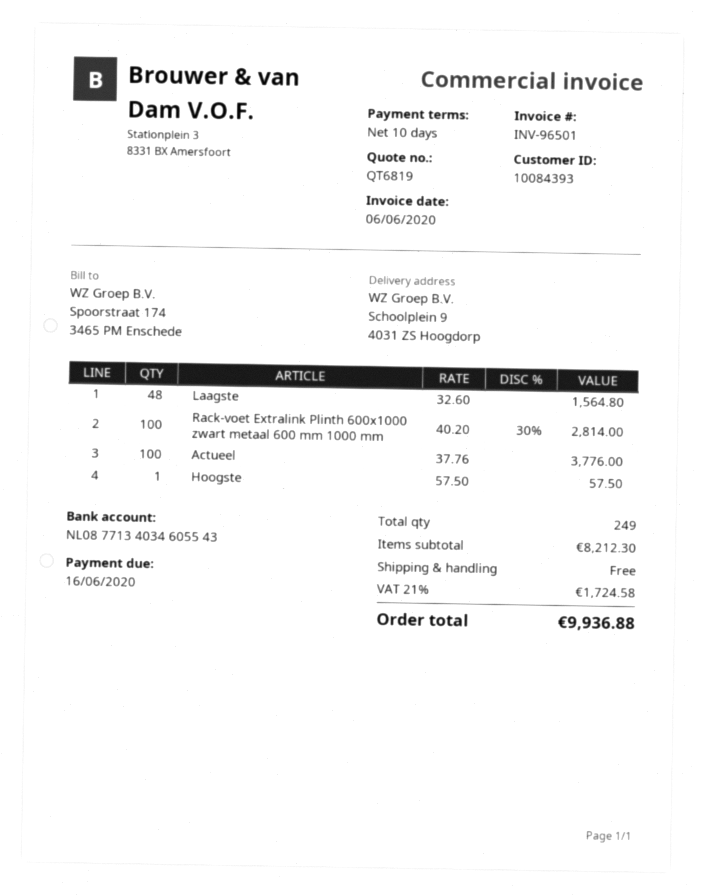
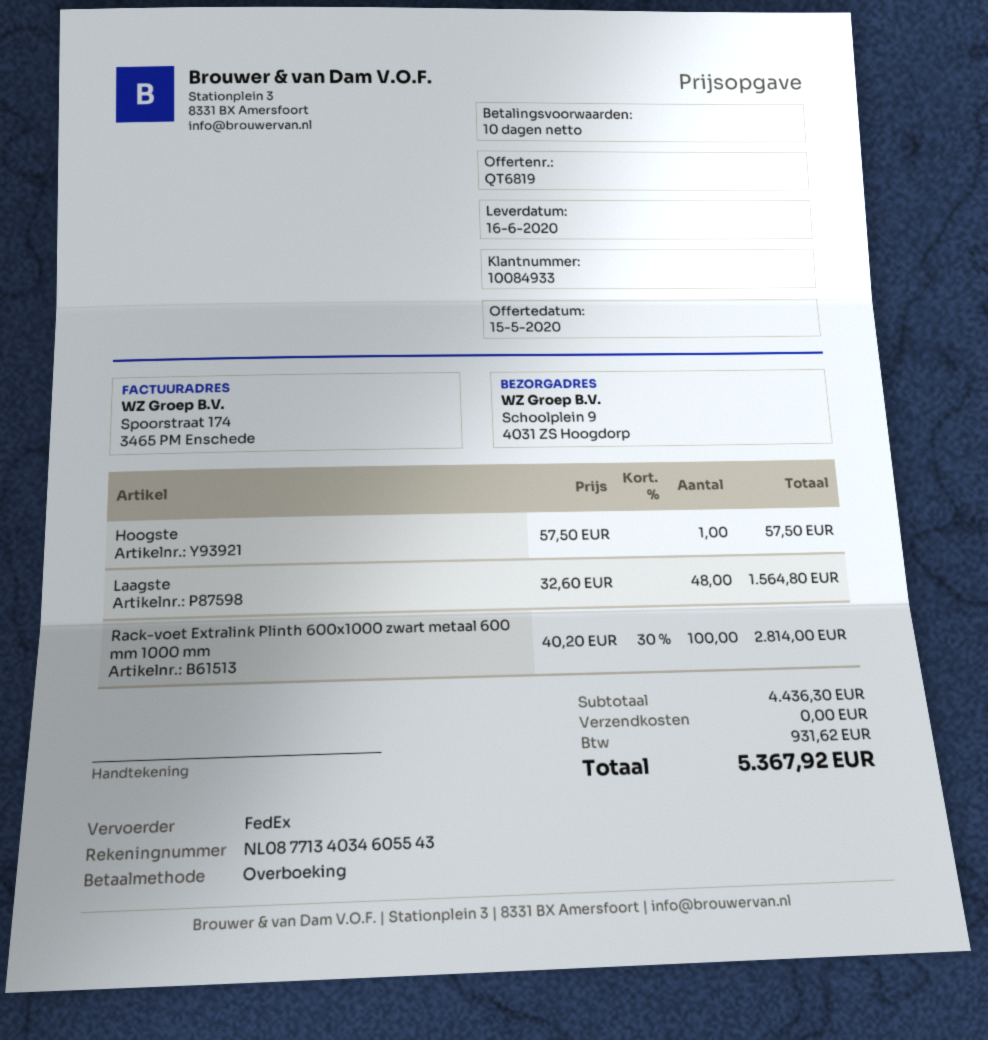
customer number: 10084393 -> 10084933
Actueel: 100 x 37.76 = 3776.00 -> none
subtotal: 8212.30 -> 4436.30
tax: 1724.58 -> 931.62
total: 9936.88 -> 5367.92

